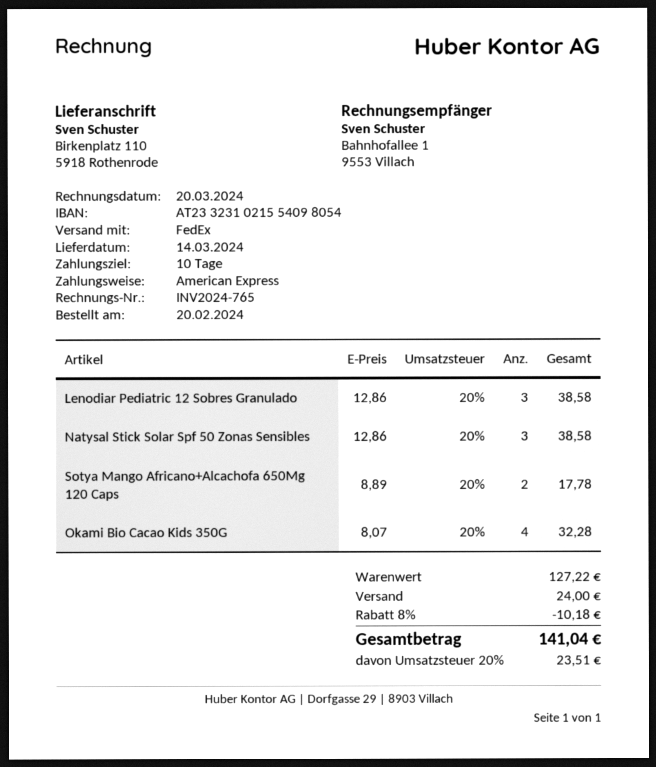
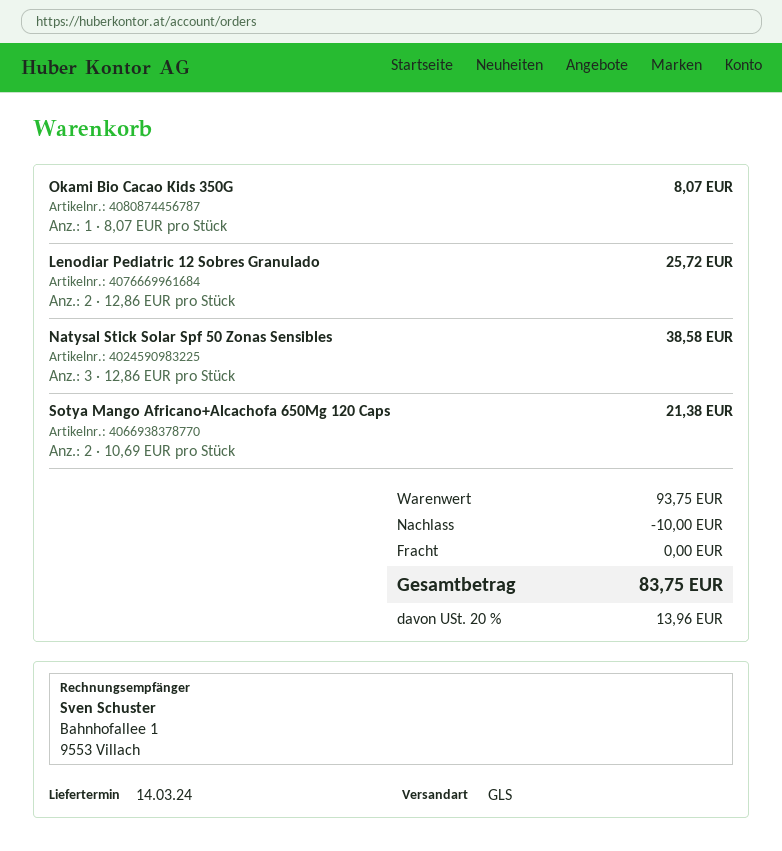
shipping method: FedEx -> GLS
Lenodiar Pediatric 12 Sobres Granulado: 3 x 12.86 = 38.58 -> 2 x 12.86 = 25.72
Sotya Mango Africano+Alcachofa 650Mg 120 Caps: 2 x 8.89 = 17.78 -> 2 x 10.69 = 21.38
Okami Bio Cacao Kids 350G: 4 x 8.07 = 32.28 -> 1 x 8.07 = 8.07
subtotal: 127.22 -> 93.75
discount: 10.18 -> 10.00
shipping: 24.00 -> 0.00
tax: 20% = 23.51 -> 20% = 13.96
total: 141.04 -> 83.75

